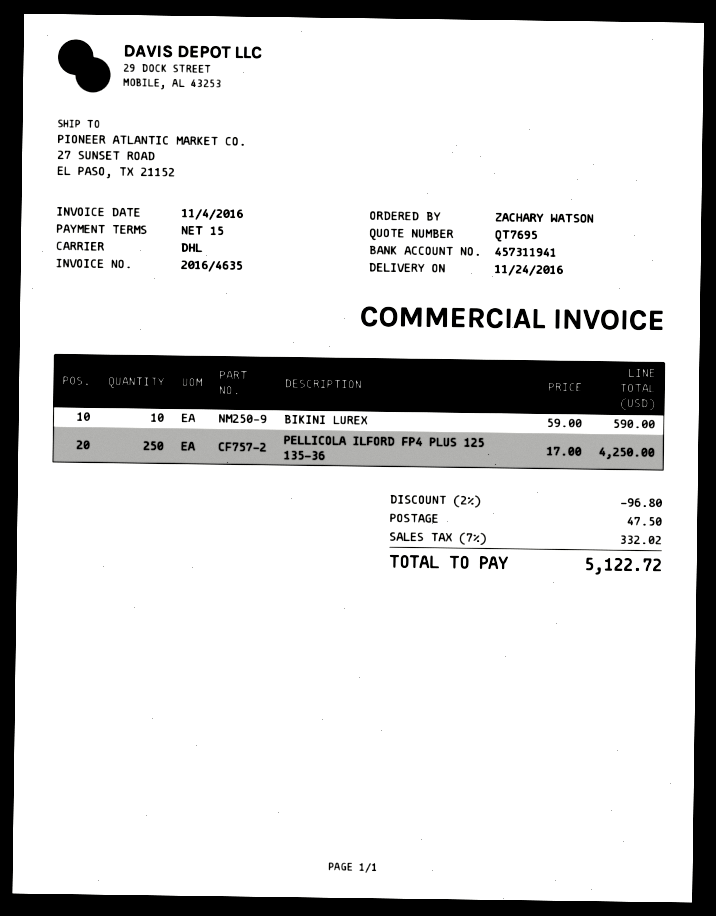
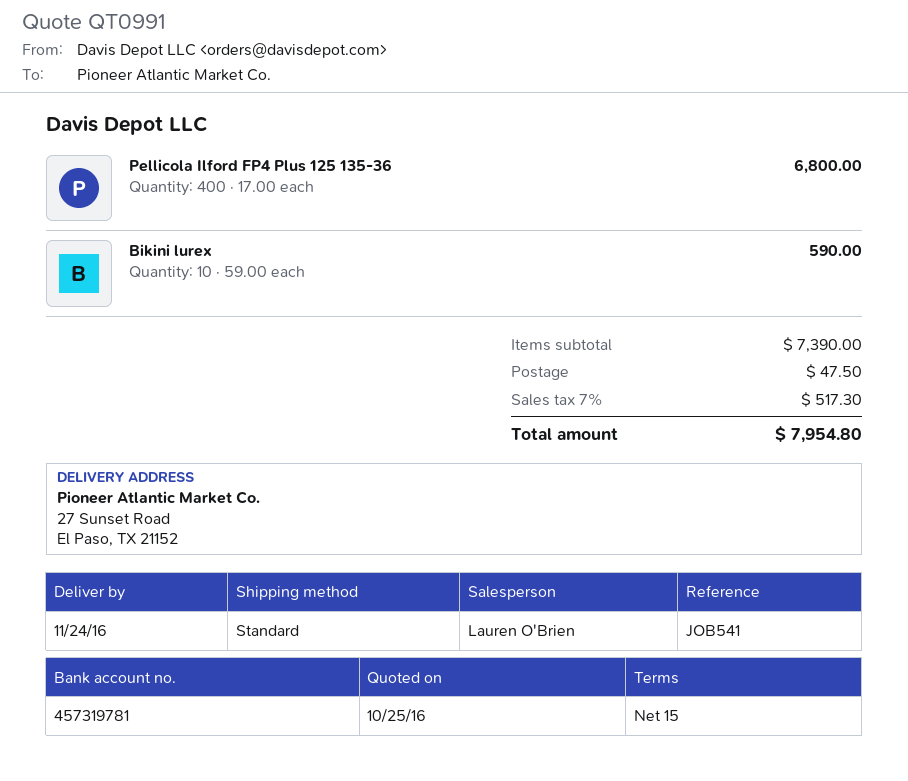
quote number: QT7695 -> QT0991
bank account: 457311941 -> 457319781
shipping method: DHL -> standard
PELLICOLA ILFORD FP4 PLUS 125 135-36: 250 x 17.00 = 4250.00 -> 400 x 17.00 = 6800.00
discount: 2% = 96.80 -> none
tax: 7% = 332.02 -> 7% = 517.30
total: 5122.72 -> 7954.80

